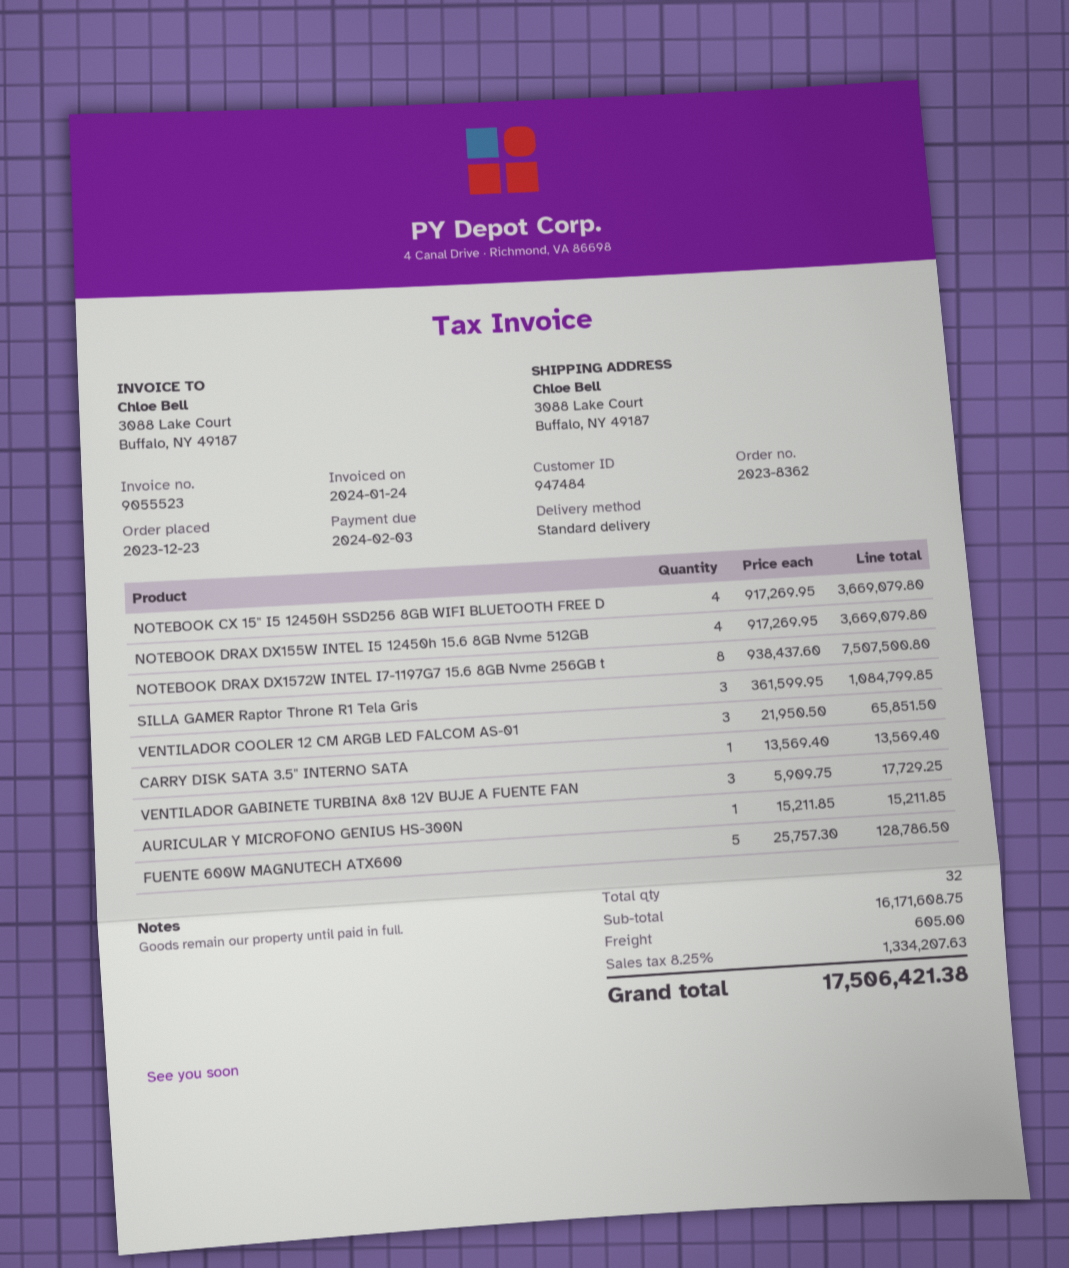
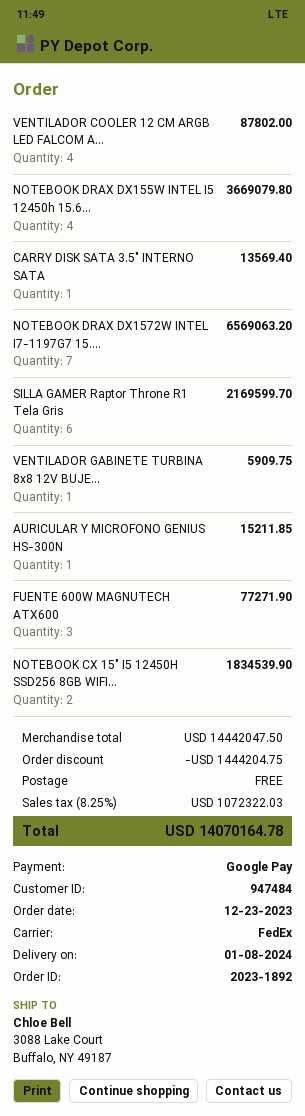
order number: 2023-8362 -> 2023-1892
shipping method: standard -> FedEx
NOTEBOOK CX 15" I5 12450H SSD256 8GB WIFI BLUETOOTH FREE D: 4 for 3669079.80 -> 2 for 1834539.90
NOTEBOOK DRAX DX1572W INTEL I7-1197G7 15.6 8GB Nvme 256GB t: 8 for 7507500.80 -> 7 for 6569063.20
SILLA GAMER Raptor Throne R1 Tela Gris: 3 for 1084799.85 -> 6 for 2169599.70
VENTILADOR COOLER 12 CM ARGB LED FALCOM AS-01: 3 for 65851.50 -> 4 for 87802.00
VENTILADOR GABINETE TURBINA 8x8 12V BUJE A FUENTE FAN: 3 for 17729.25 -> 1 for 5909.75
FUENTE 600W MAGNUTECH ATX600: 5 for 128786.50 -> 3 for 77271.90
subtotal: 16171608.75 -> 14442047.50
discount: none -> 1444204.75
shipping: 605.00 -> 0.00
tax: 8.25% = 1334207.63 -> 8.25% = 1072322.03
total: 17506421.38 -> 14070164.78

